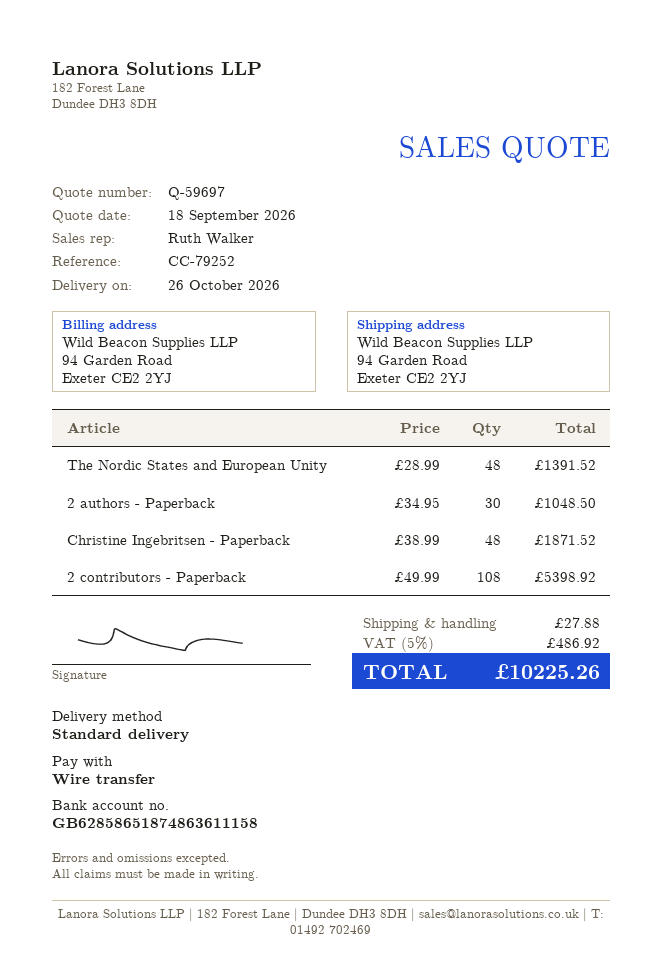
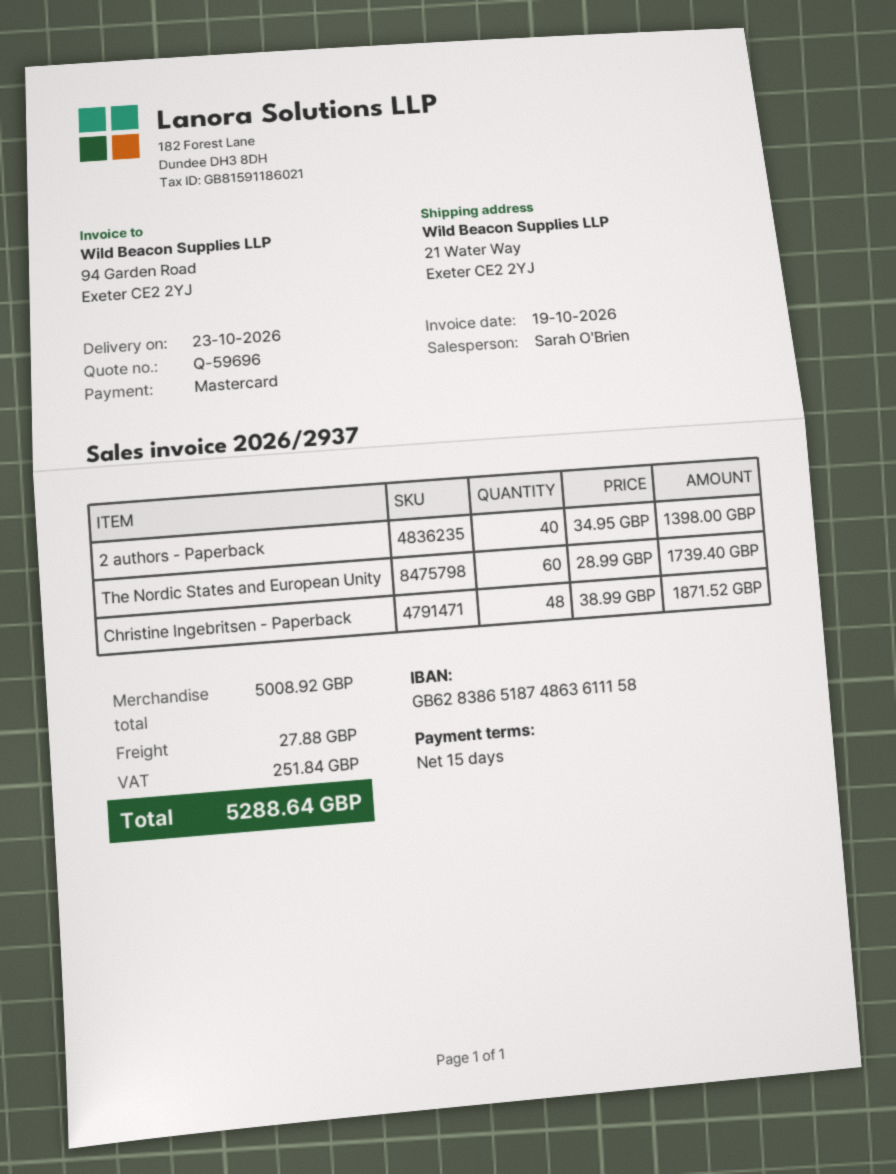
quote number: Q-59697 -> Q-59696
delivery date: 2026-10-26 -> 2026-10-23
sales rep: Ruth Walker -> Sarah O'Brien
payment method: bank transfer -> Mastercard
bank account: GB62858651874863611158 -> GB62838651874863611158
ship to: 94 Garden Road, Exeter CE2 2YJ -> 21 Water Way, Exeter CE2 2YJ
The Nordic States and European Unity: 48 x 28.99 = 1391.52 -> 60 x 28.99 = 1739.40
2 authors - Paperback: 30 x 34.95 = 1048.50 -> 40 x 34.95 = 1398.00
2 contributors - Paperback: 108 x 49.99 = 5398.92 -> none
tax: 486.92 -> 251.84
total: 10225.26 -> 5288.64

